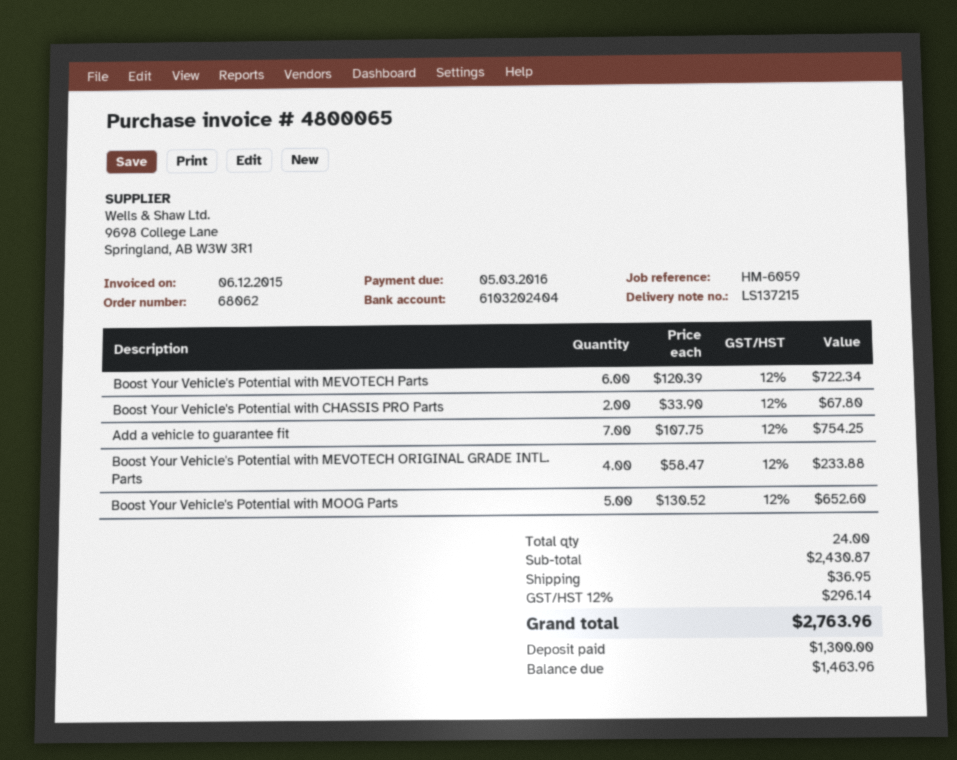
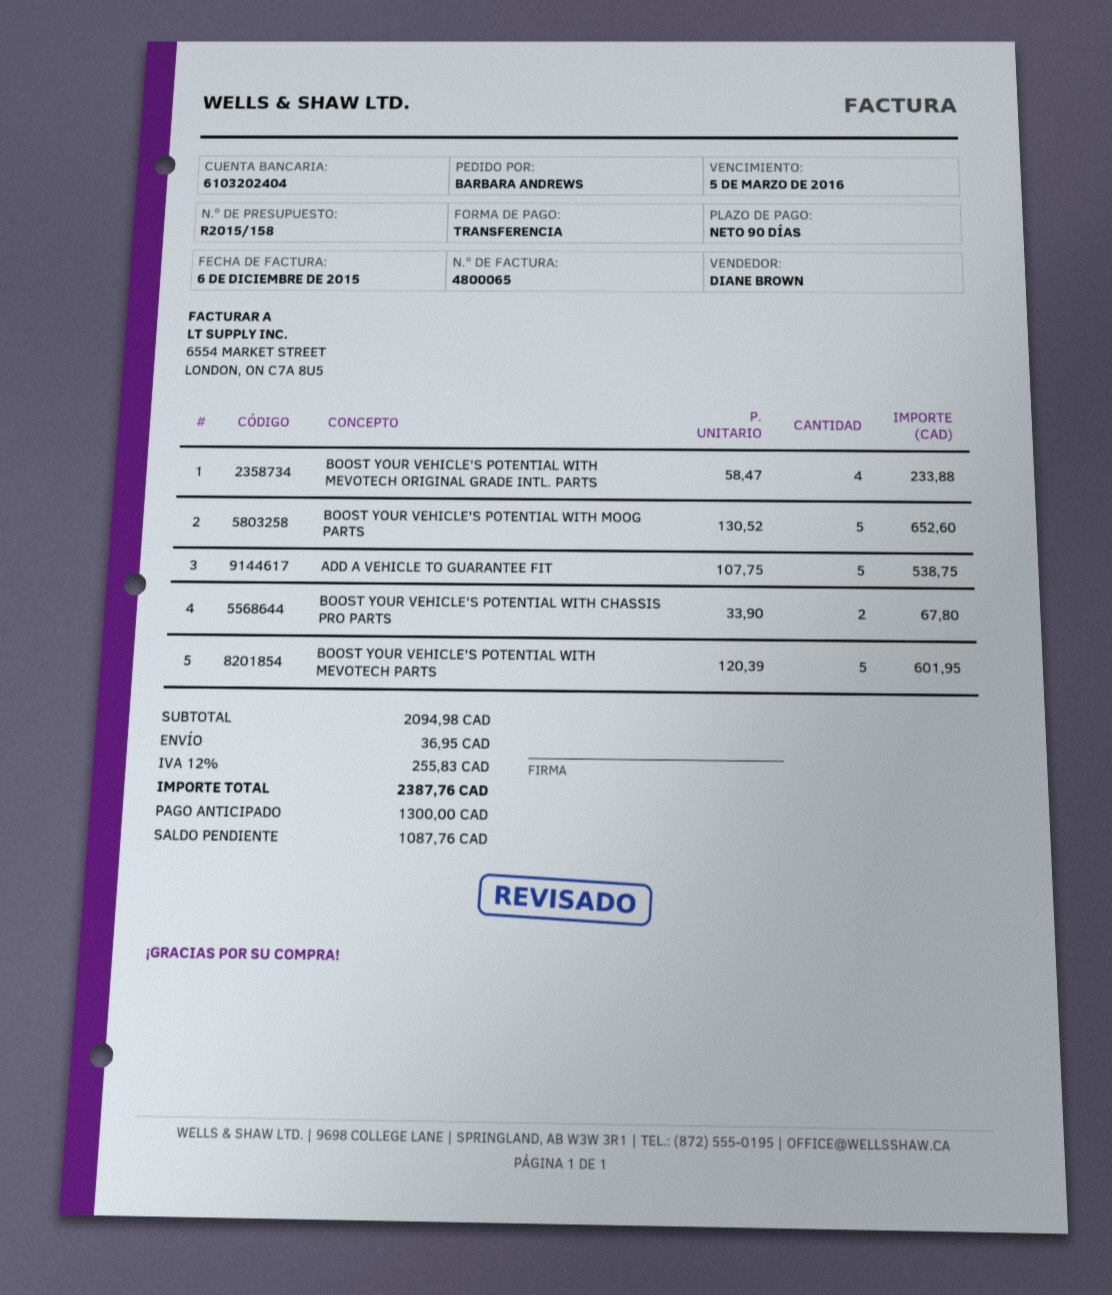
Boost Your Vehicle's Potential with MEVOTECH Parts: 6 x 120.39 = 722.34 -> 5 x 120.39 = 601.95
Add a vehicle to guarantee fit: 7 x 107.75 = 754.25 -> 5 x 107.75 = 538.75
subtotal: 2430.87 -> 2094.98
tax: 12% = 296.14 -> 12% = 255.83
total: 2763.96 -> 2387.76
balance: 1463.96 -> 1087.76

